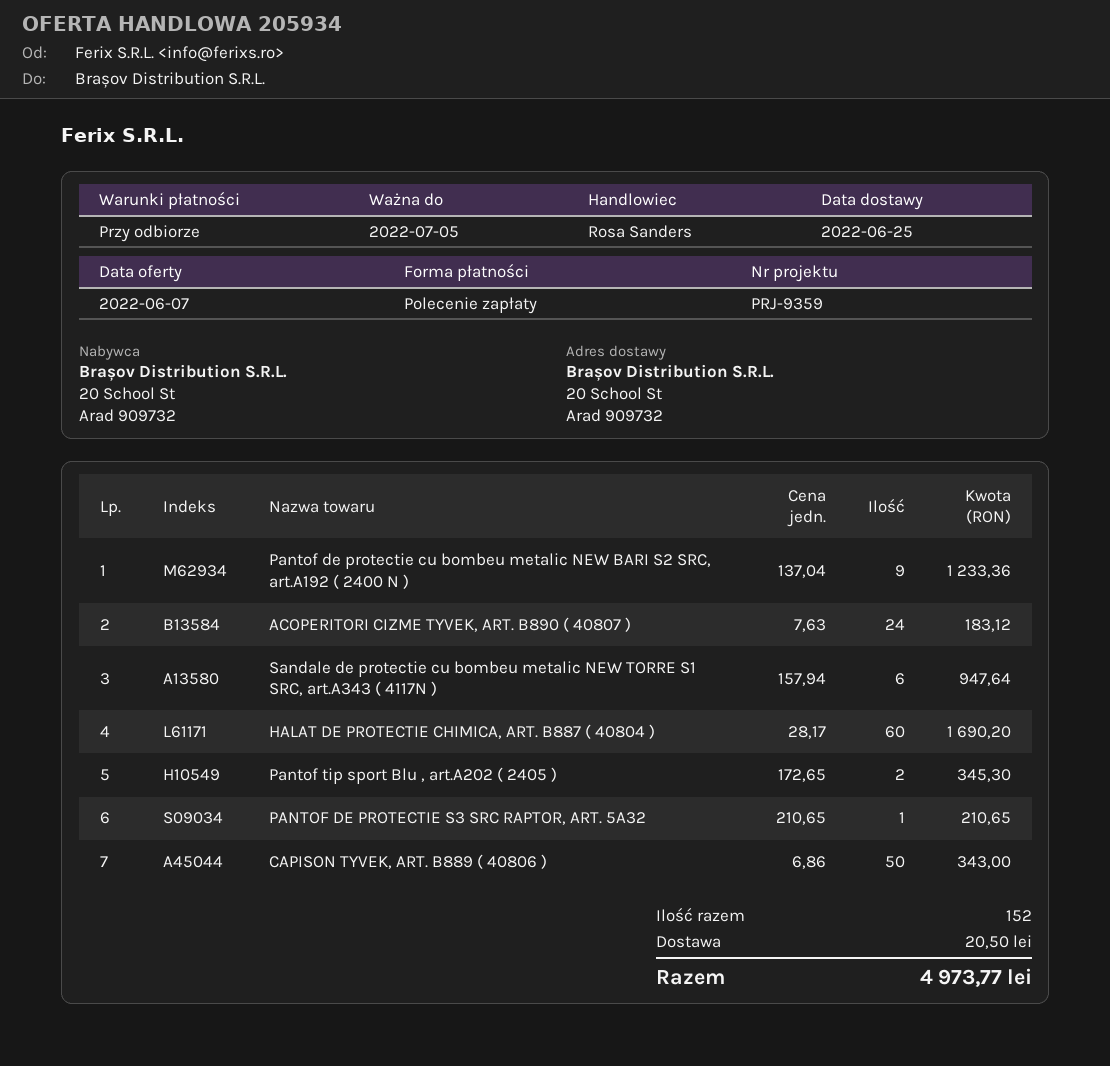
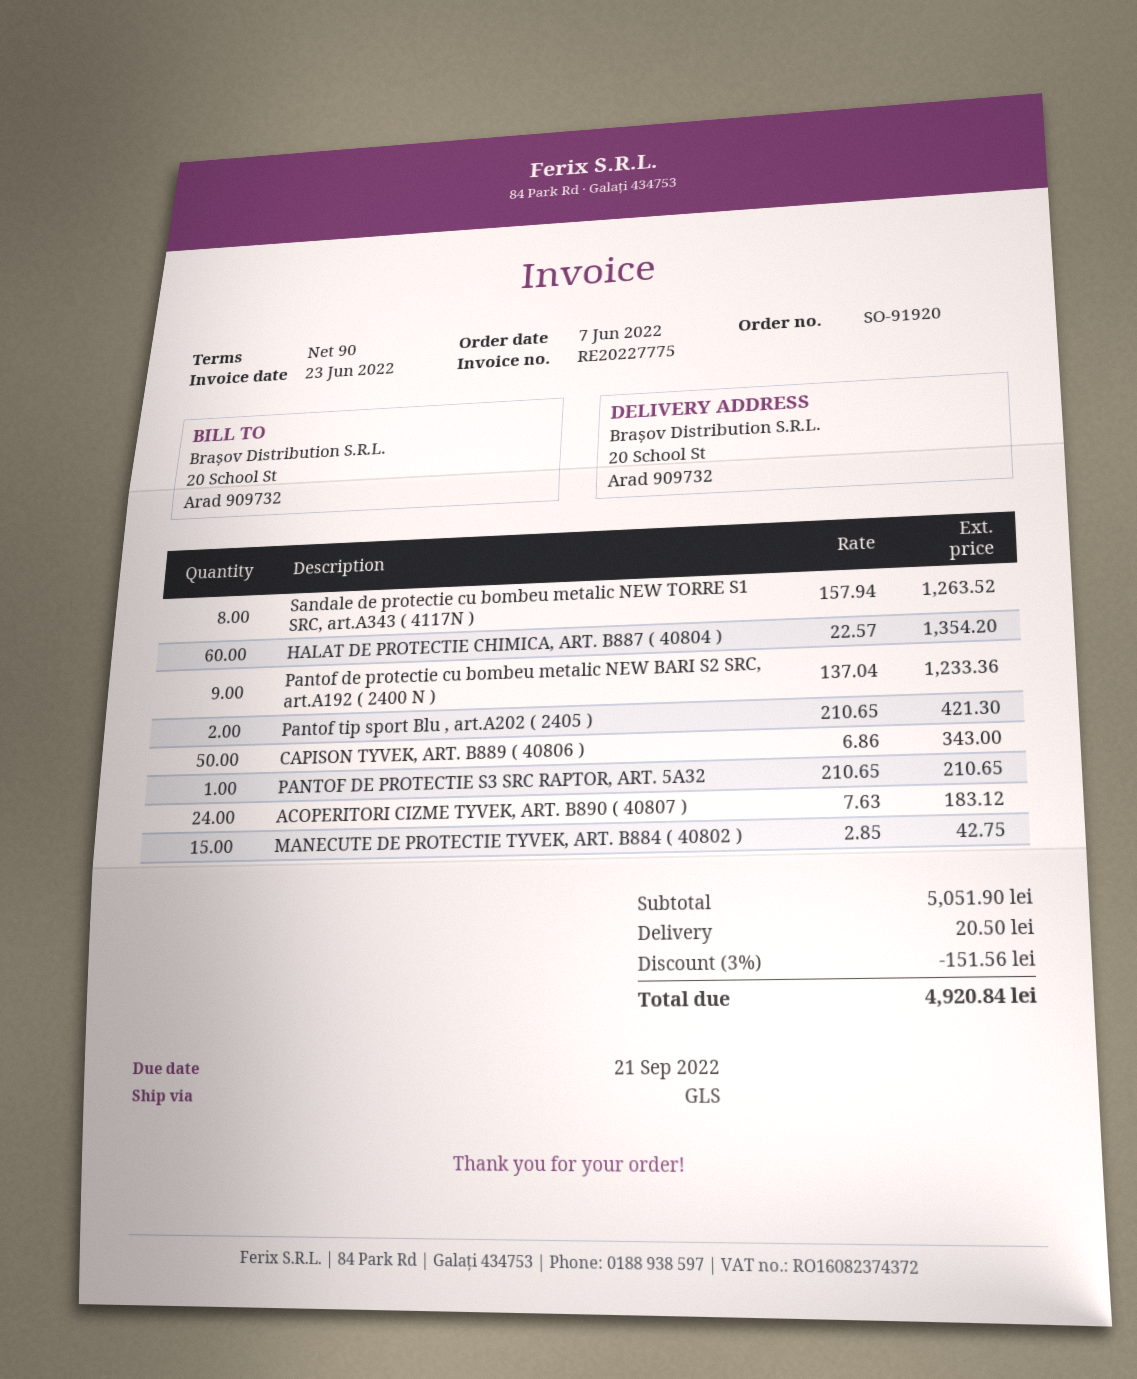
payment terms: on receipt -> 90 days
Sandale de protectie cu bombeu metalic NEW TORRE S1 SRC, art.A343 ( 4117N ): 6 x 157.94 = 947.64 -> 8 x 157.94 = 1263.52
HALAT DE PROTECTIE CHIMICA, ART. B887 ( 40804 ): 60 x 28.17 = 1690.20 -> 60 x 22.57 = 1354.20
Pantof tip sport Blu , art.A202 ( 2405 ): 2 x 172.65 = 345.30 -> 2 x 210.65 = 421.30
MANECUTE DE PROTECTIE TYVEK, ART. B884 ( 40802 ): none -> 15 x 2.85 = 42.75
discount: none -> 3% = 151.56
total: 4973.77 -> 4920.84

